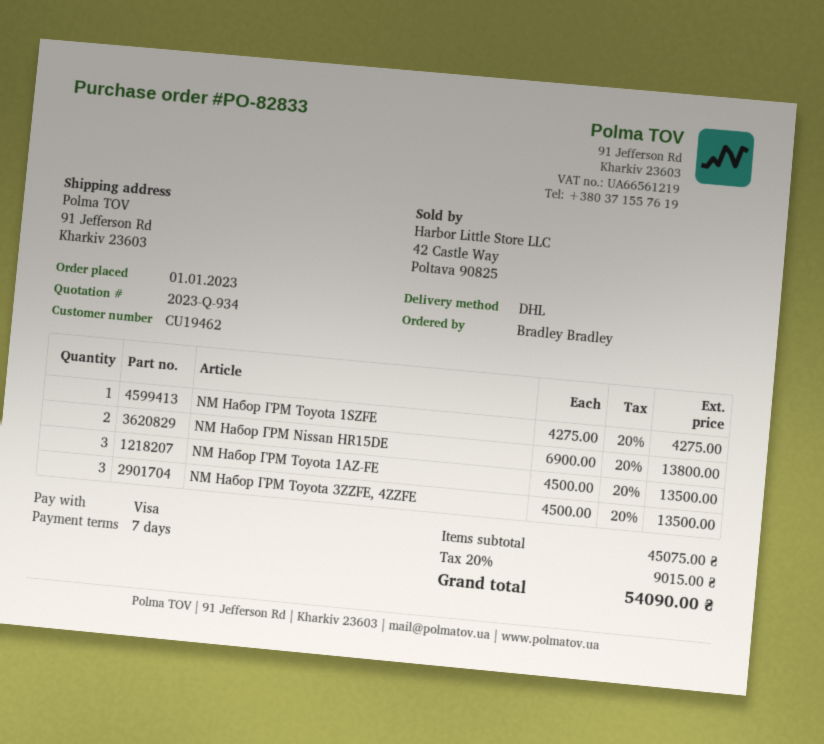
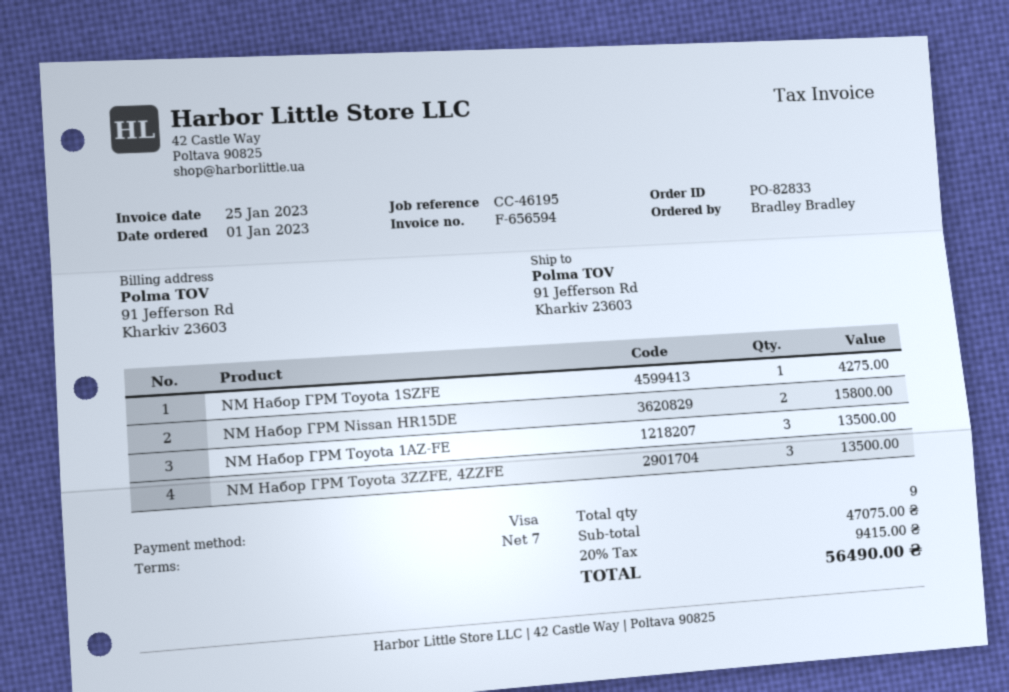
NM Набор ГРМ Nissan HR15DE: 2 for 13800.00 -> 2 for 15800.00
subtotal: 45075.00 -> 47075.00
tax: 20% = 9015.00 -> 20% = 9415.00
total: 54090.00 -> 56490.00

